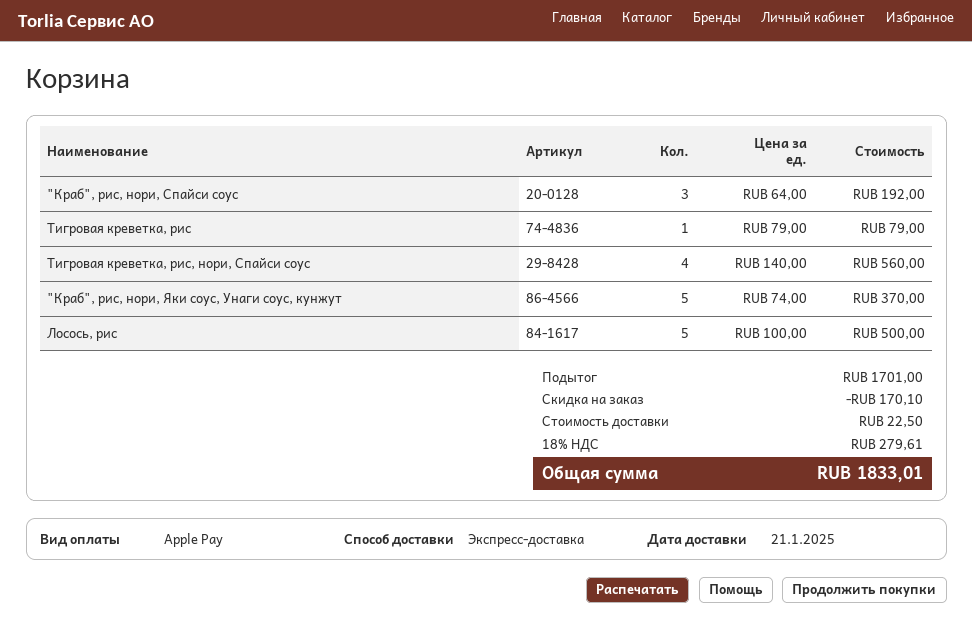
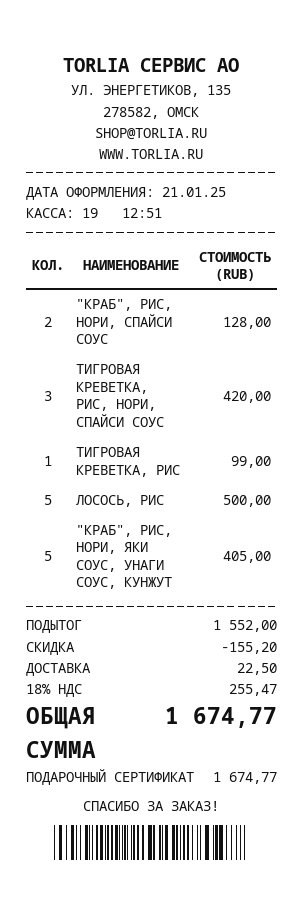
payment method: Apple Pay -> gift card
"Краб", рис, нори, Спайси соус: 3 for 192.00 -> 2 for 128.00
Тигровая креветка, рис: 1 for 79.00 -> 1 for 99.00
Тигровая креветка, рис, нори, Спайси соус: 4 for 560.00 -> 3 for 420.00
"Краб", рис, нори, Яки соус, Унаги соус, кунжут: 5 for 370.00 -> 5 for 405.00
subtotal: 1701.00 -> 1552.00
discount: 170.10 -> 155.20
tax: 18% = 279.61 -> 18% = 255.47
total: 1833.01 -> 1674.77

